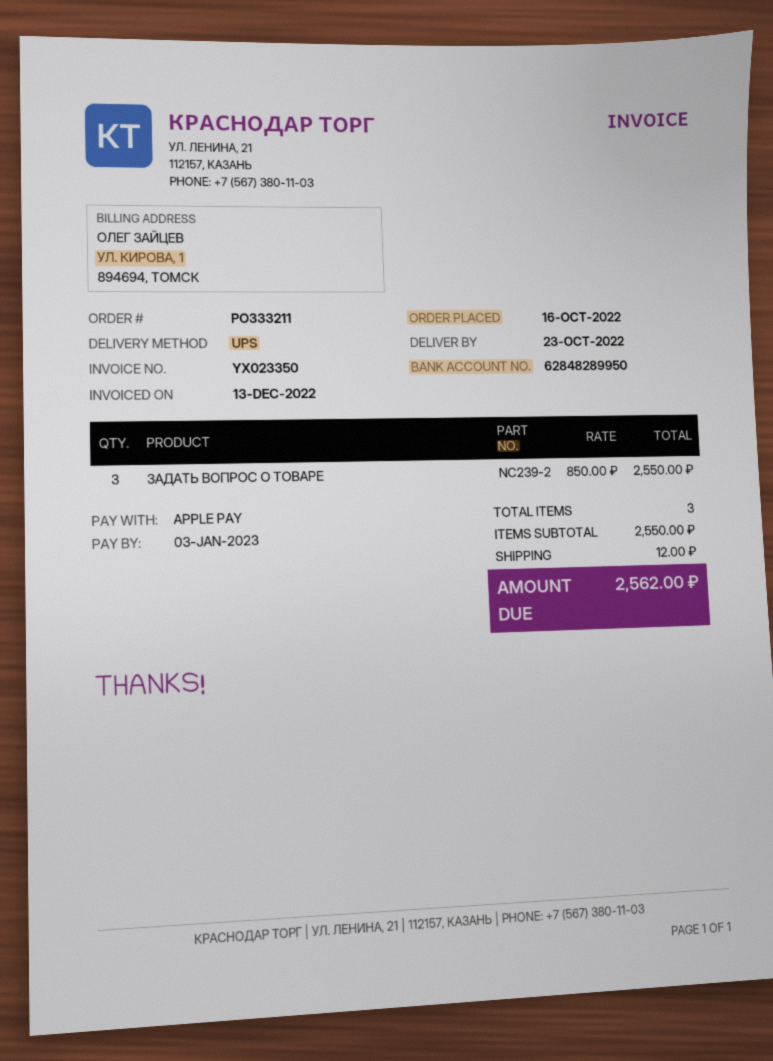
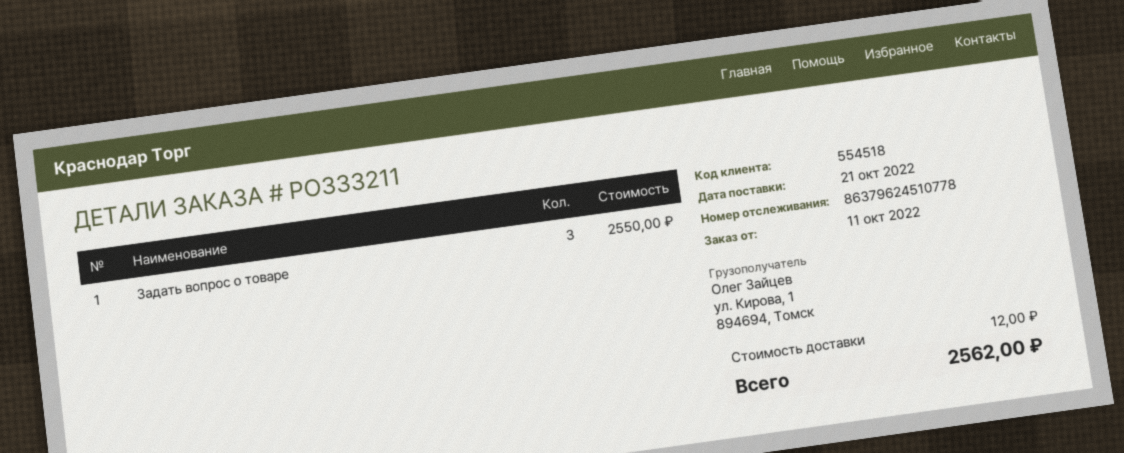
order date: 2022-10-16 -> 2022-10-11
delivery date: 2022-10-23 -> 2022-10-21

